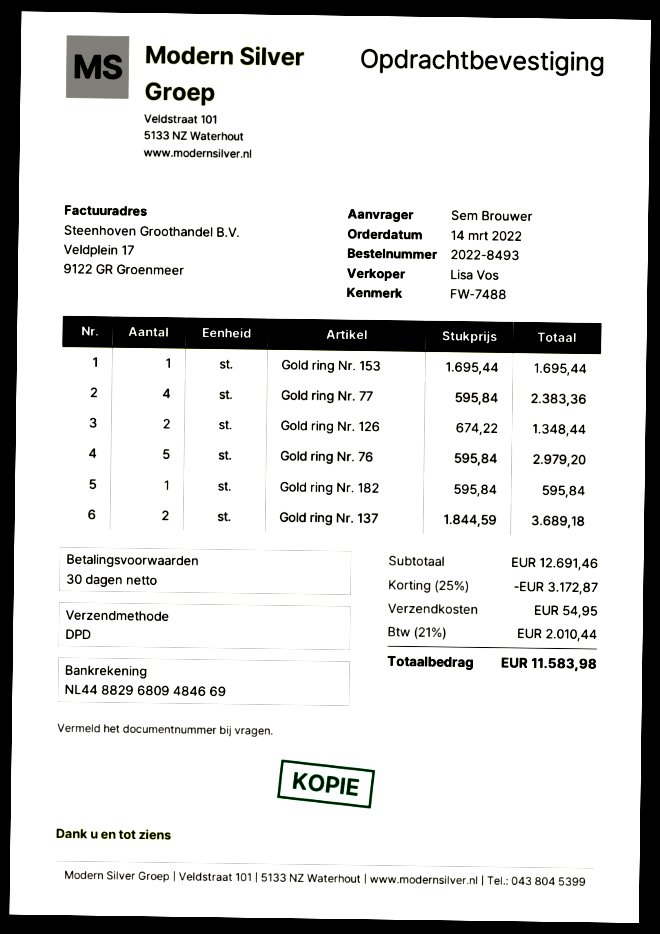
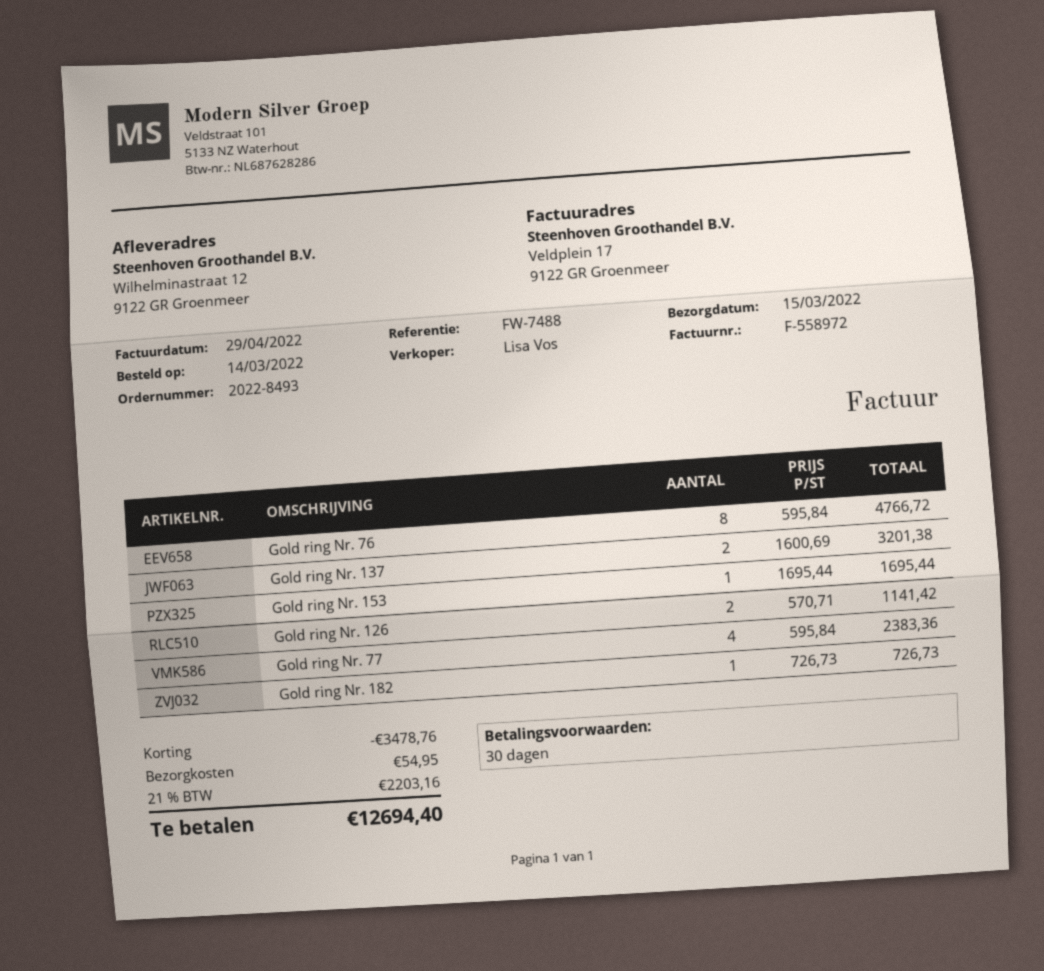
Gold ring Nr. 126: 2 x 674.22 = 1348.44 -> 2 x 570.71 = 1141.42
Gold ring Nr. 76: 5 x 595.84 = 2979.20 -> 8 x 595.84 = 4766.72
Gold ring Nr. 182: 1 x 595.84 = 595.84 -> 1 x 726.73 = 726.73
Gold ring Nr. 137: 2 x 1844.59 = 3689.18 -> 2 x 1600.69 = 3201.38
discount: 3172.87 -> 3478.76
tax: 21% = 2010.44 -> 21% = 2203.16
total: 11583.98 -> 12694.40

